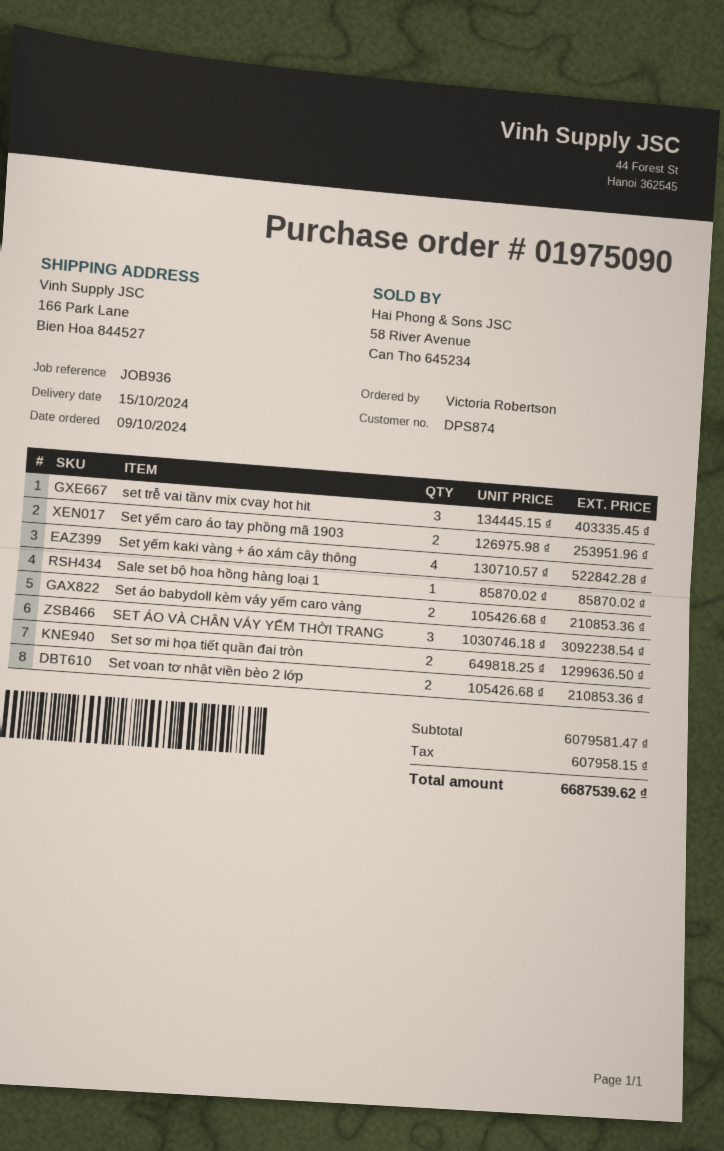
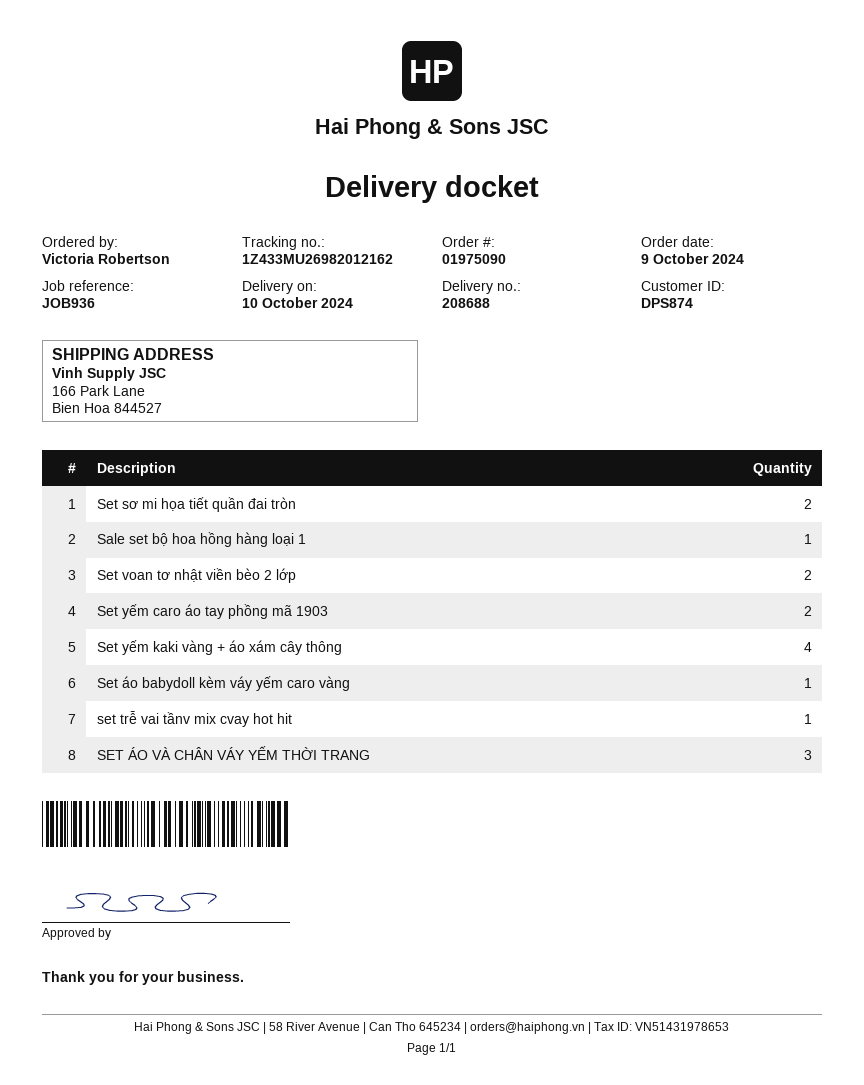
delivery date: 2024-10-15 -> 2024-10-10
set trễ vai tầnv mix cvay hot hit: 3 -> 1
Set áo babydoll kèm váy yếm caro vàng: 2 -> 1

